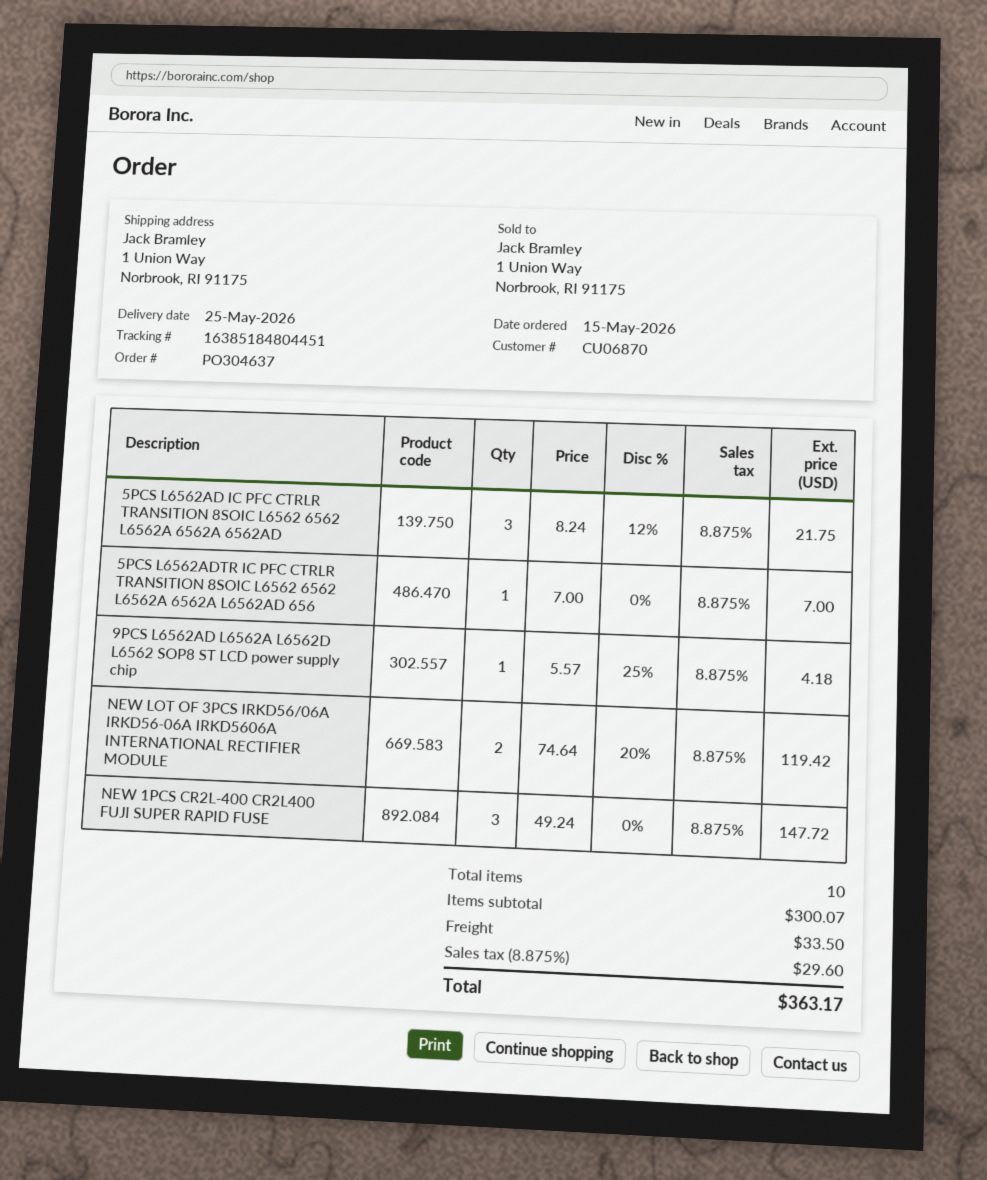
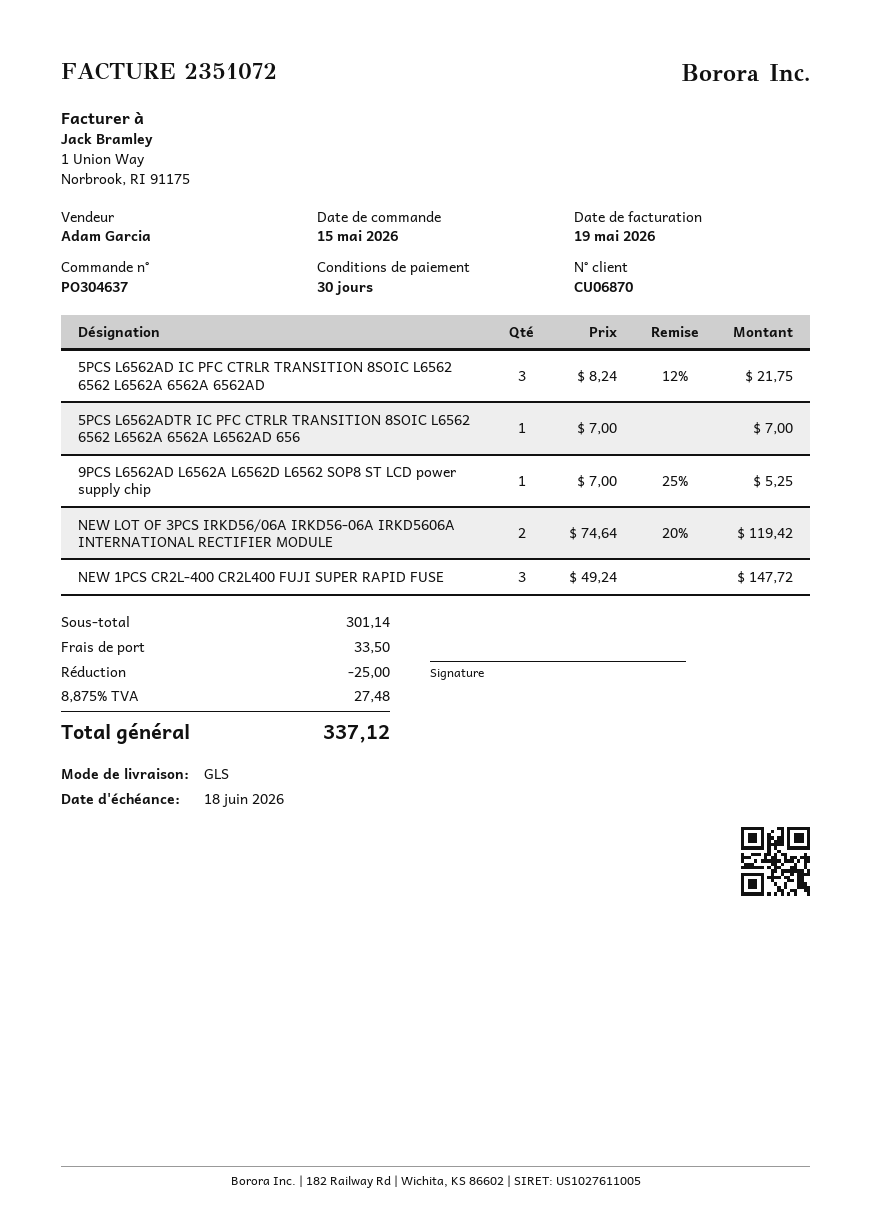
9PCS L6562AD L6562A L6562D L6562 SOP8 ST LCD power supply chip: 1 x 5.57 - 25% = 4.18 -> 1 x 7.00 - 25% = 5.25
subtotal: 300.07 -> 301.14
discount: none -> 25.00
tax: 8.875% = 29.60 -> 8.875% = 27.48
total: 363.17 -> 337.12

